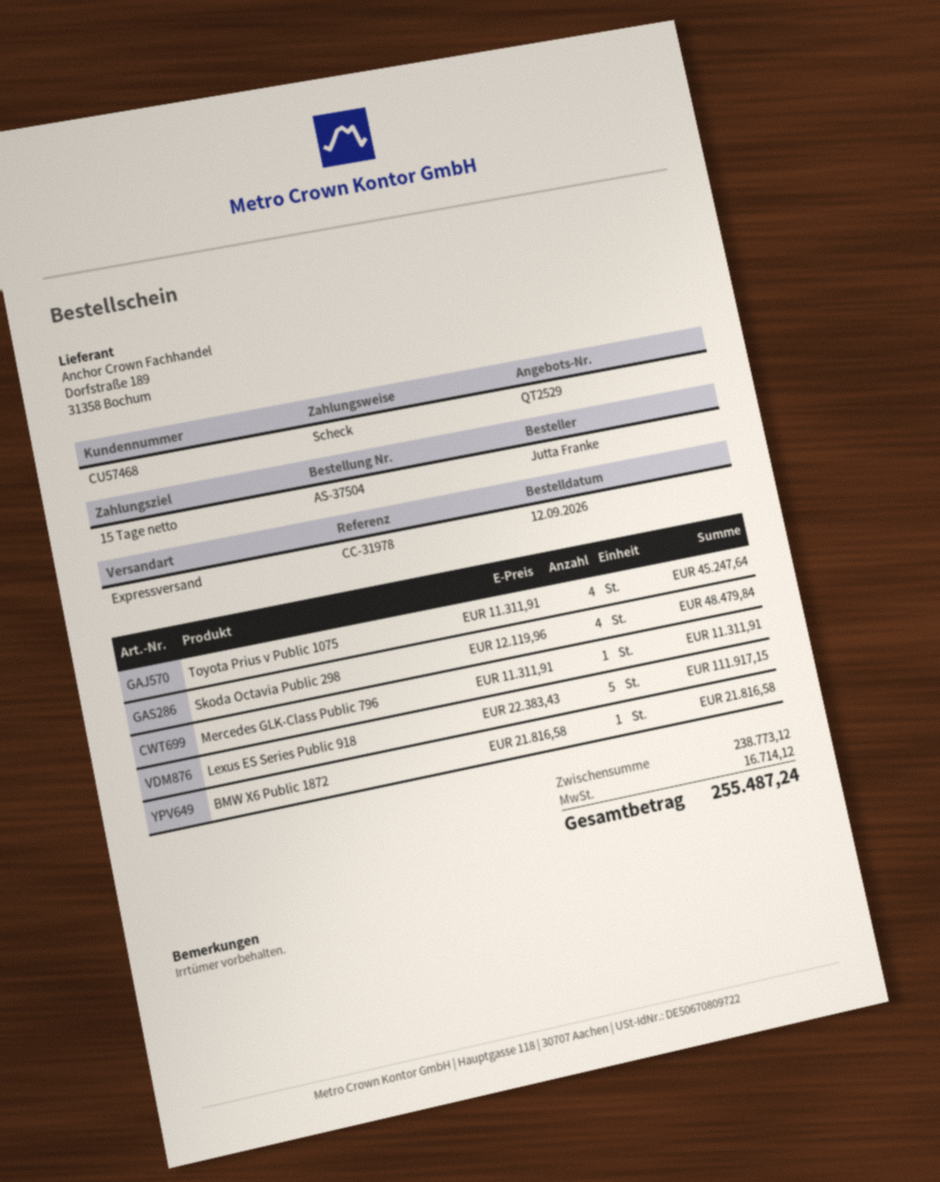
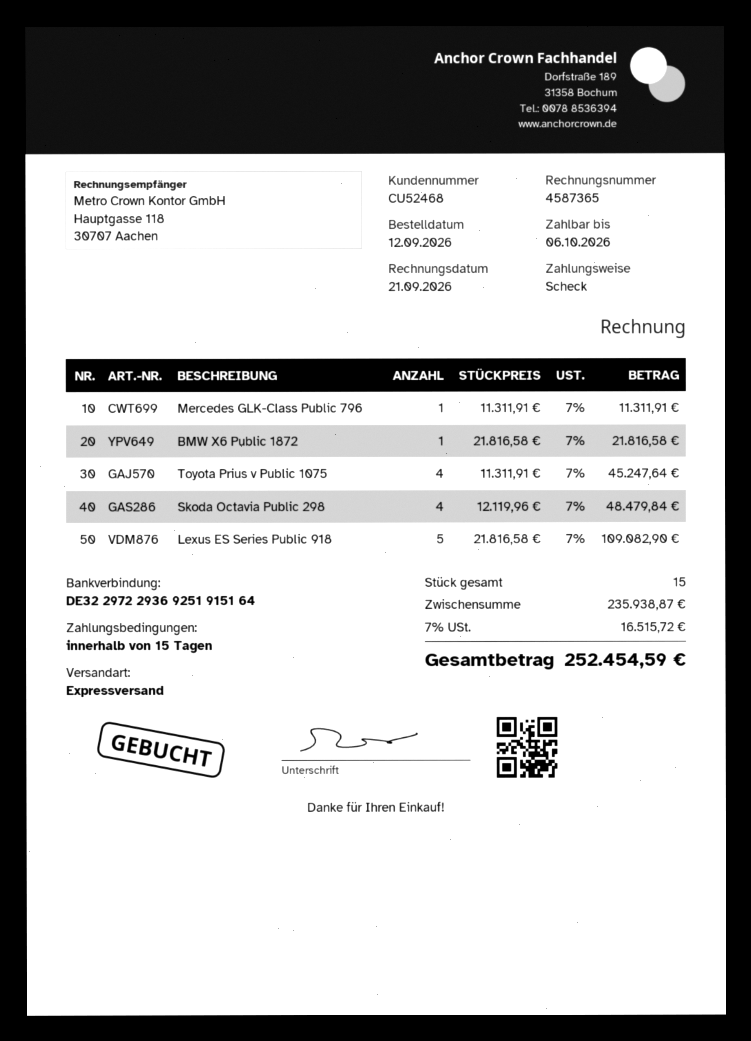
customer number: CU57468 -> CU52468
Lexus ES Series Public 918: 5 x 22383.43 = 111917.15 -> 5 x 21816.58 = 109082.90
subtotal: 238773.12 -> 235938.87
tax: 16714.12 -> 16515.72
total: 255487.24 -> 252454.59

